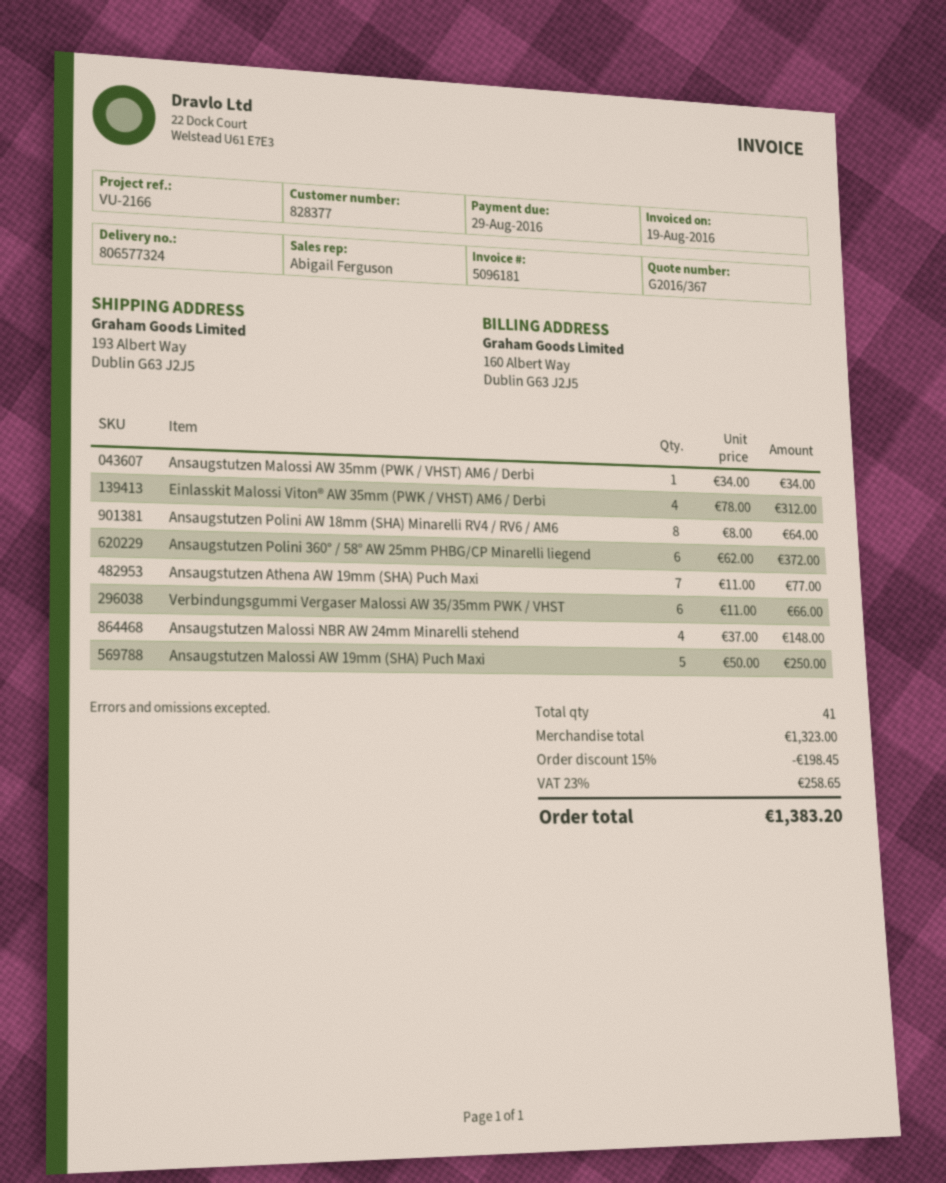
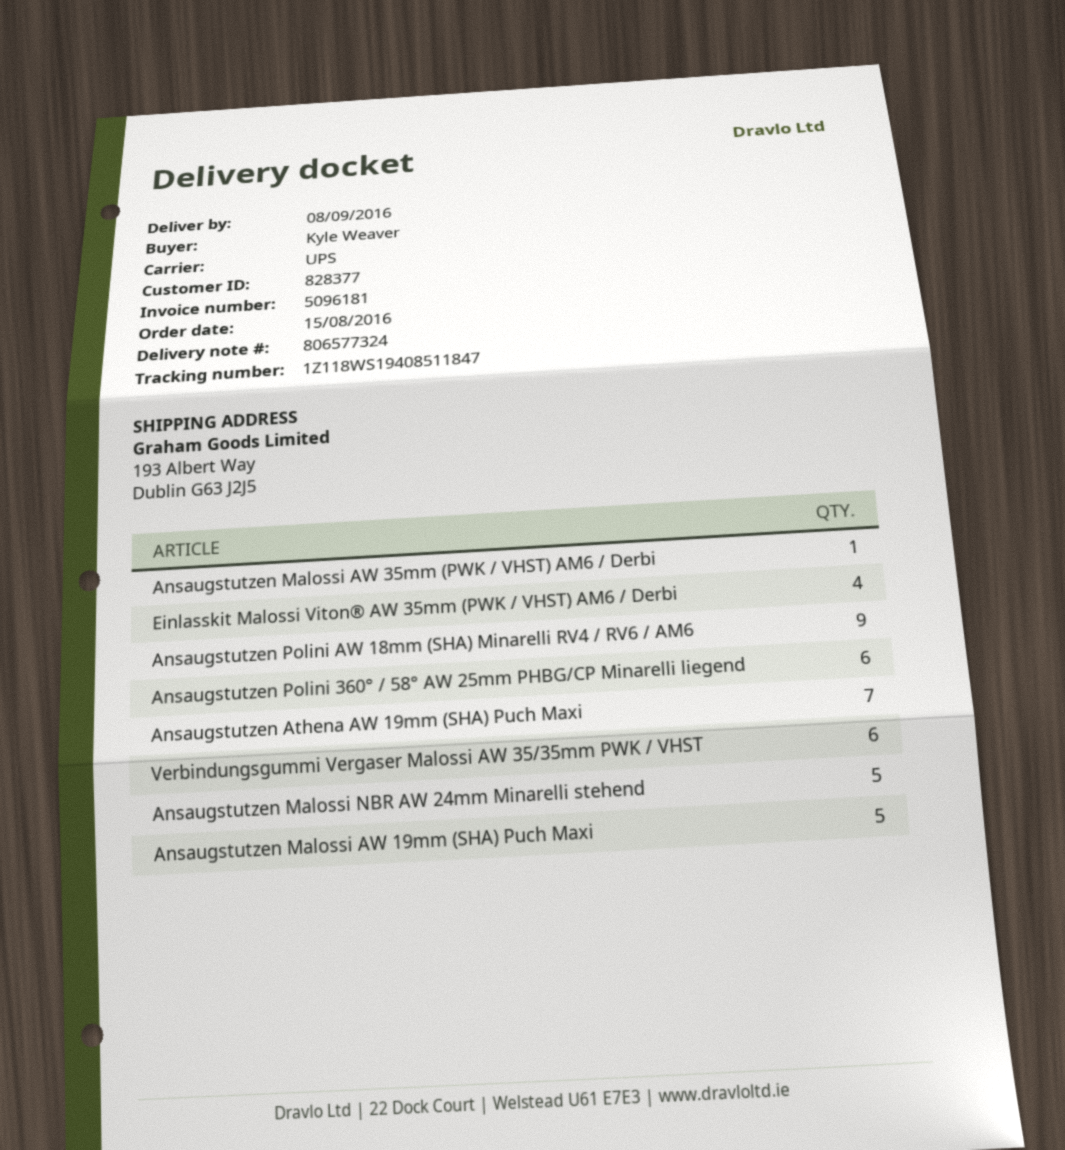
Ansaugstutzen Polini AW 18mm (SHA) Minarelli RV4 / RV6 / AM6: 8 -> 9
Ansaugstutzen Malossi NBR AW 24mm Minarelli stehend: 4 -> 5

